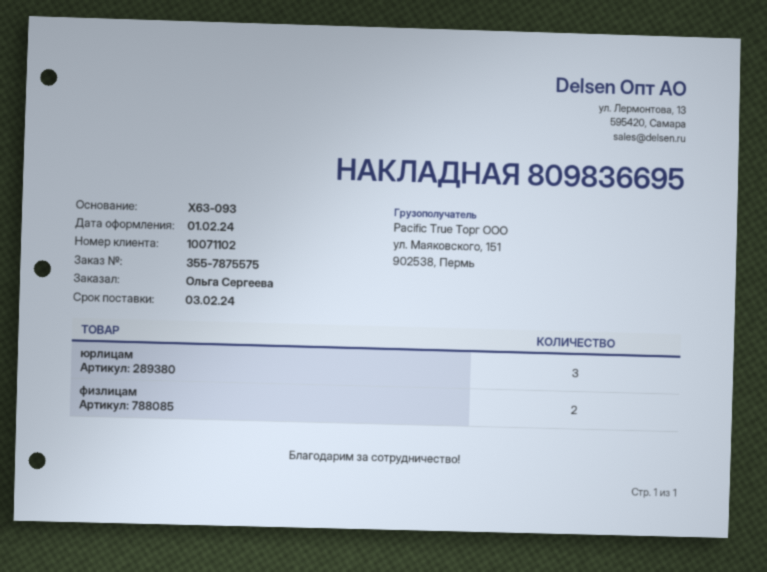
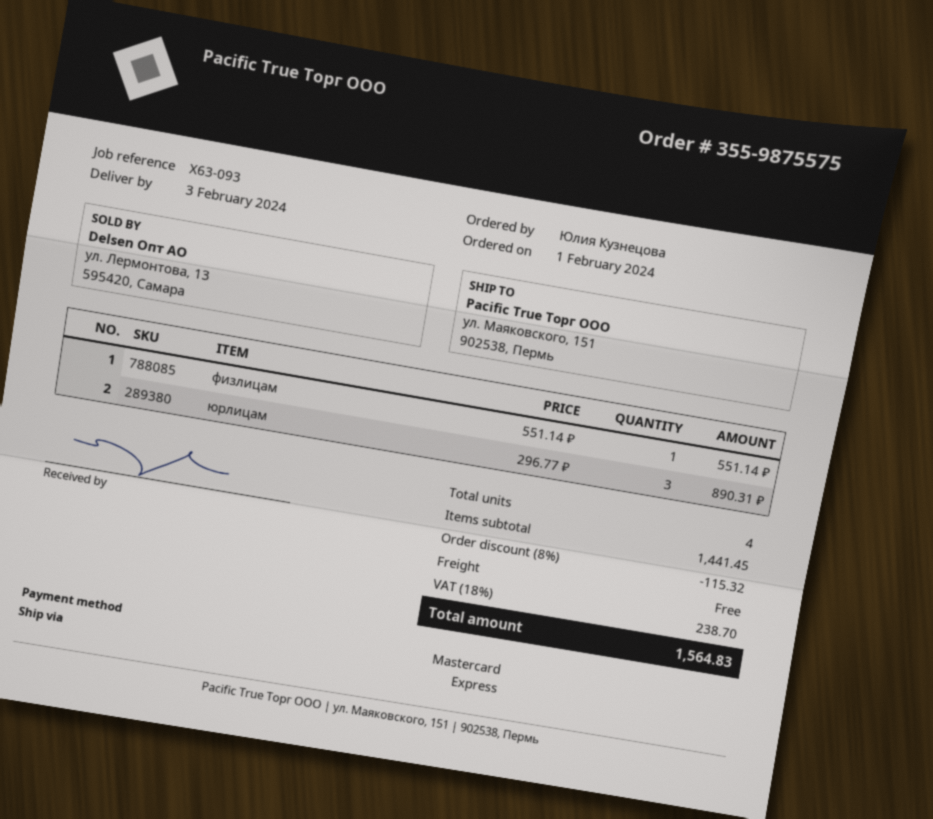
order number: 355-7875575 -> 355-9875575
ordered by: Ольга Сергеева -> Юлия Кузнецова
физлицам: 2 -> 1

